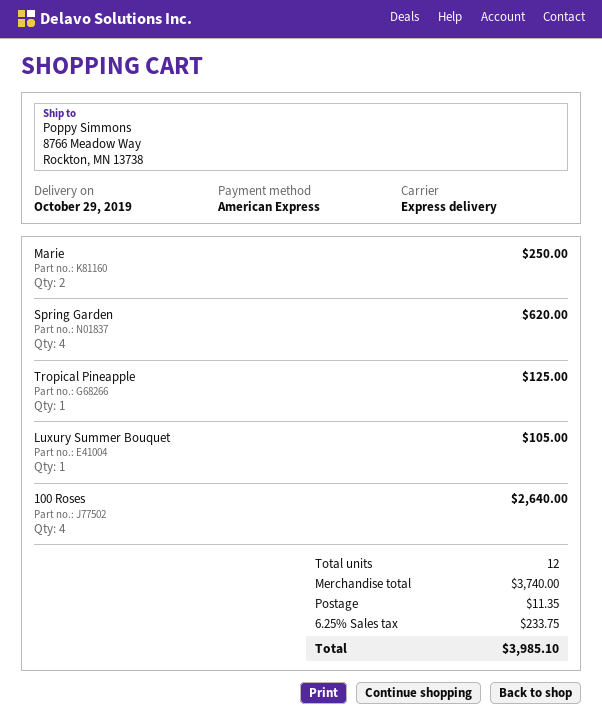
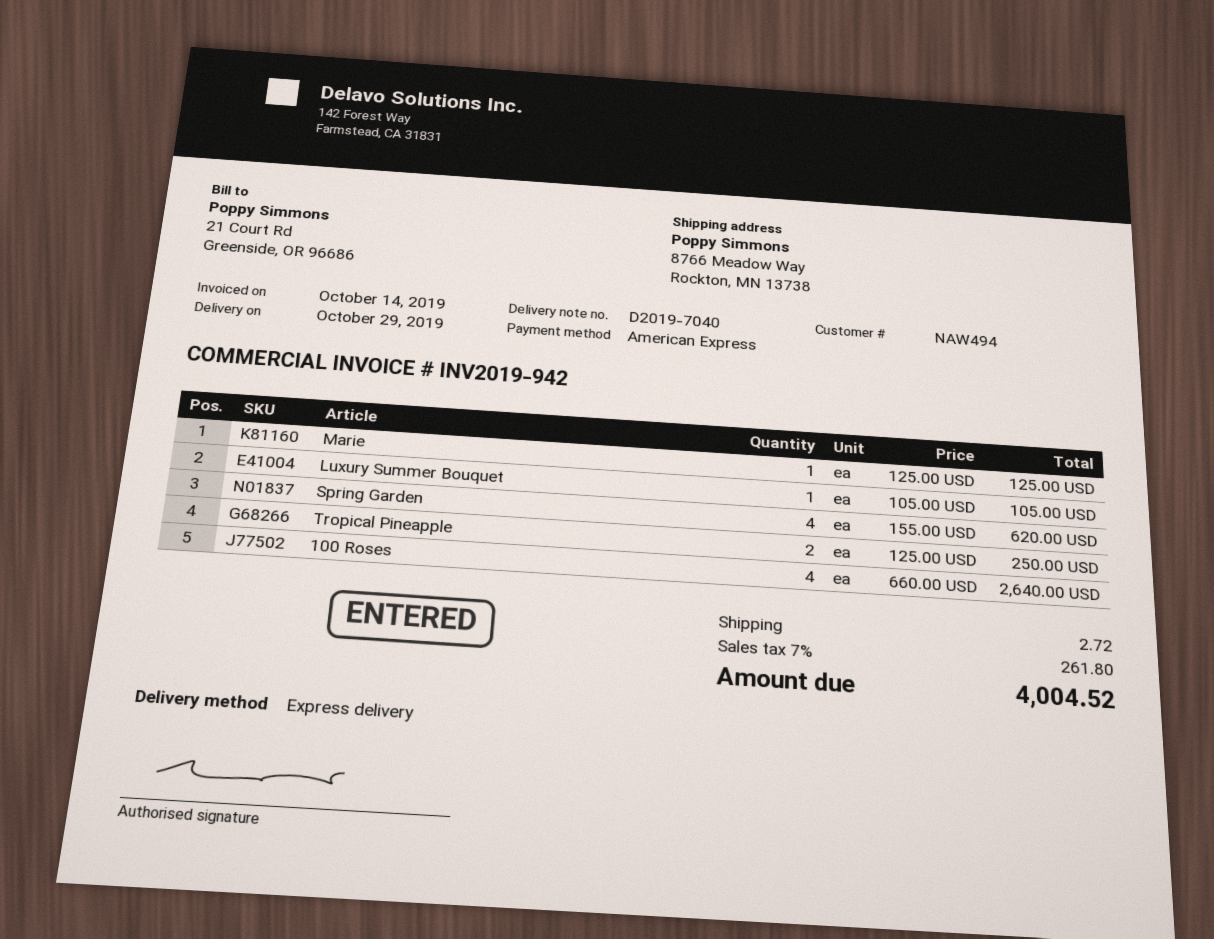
Marie: 2 for 250.00 -> 1 for 125.00
Tropical Pineapple: 1 for 125.00 -> 2 for 250.00
shipping: 11.35 -> 2.72
tax: 6.25% = 233.75 -> 7% = 261.80
total: 3985.10 -> 4004.52

